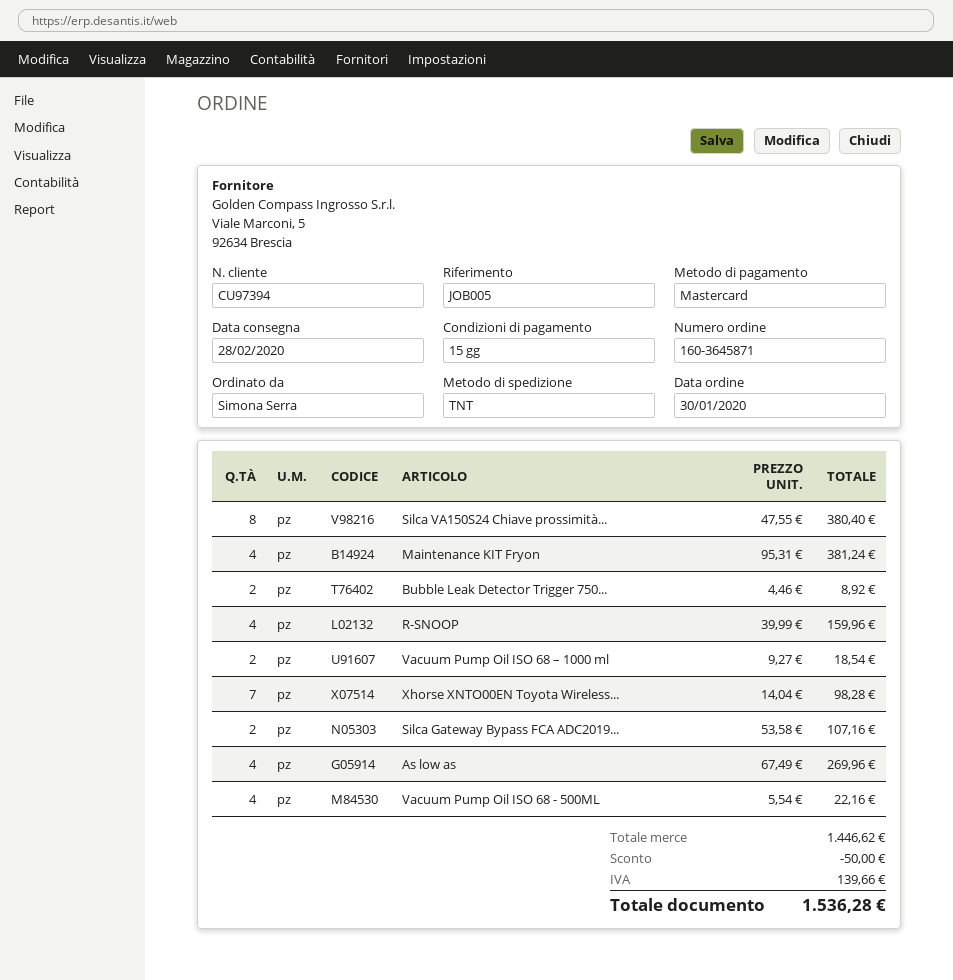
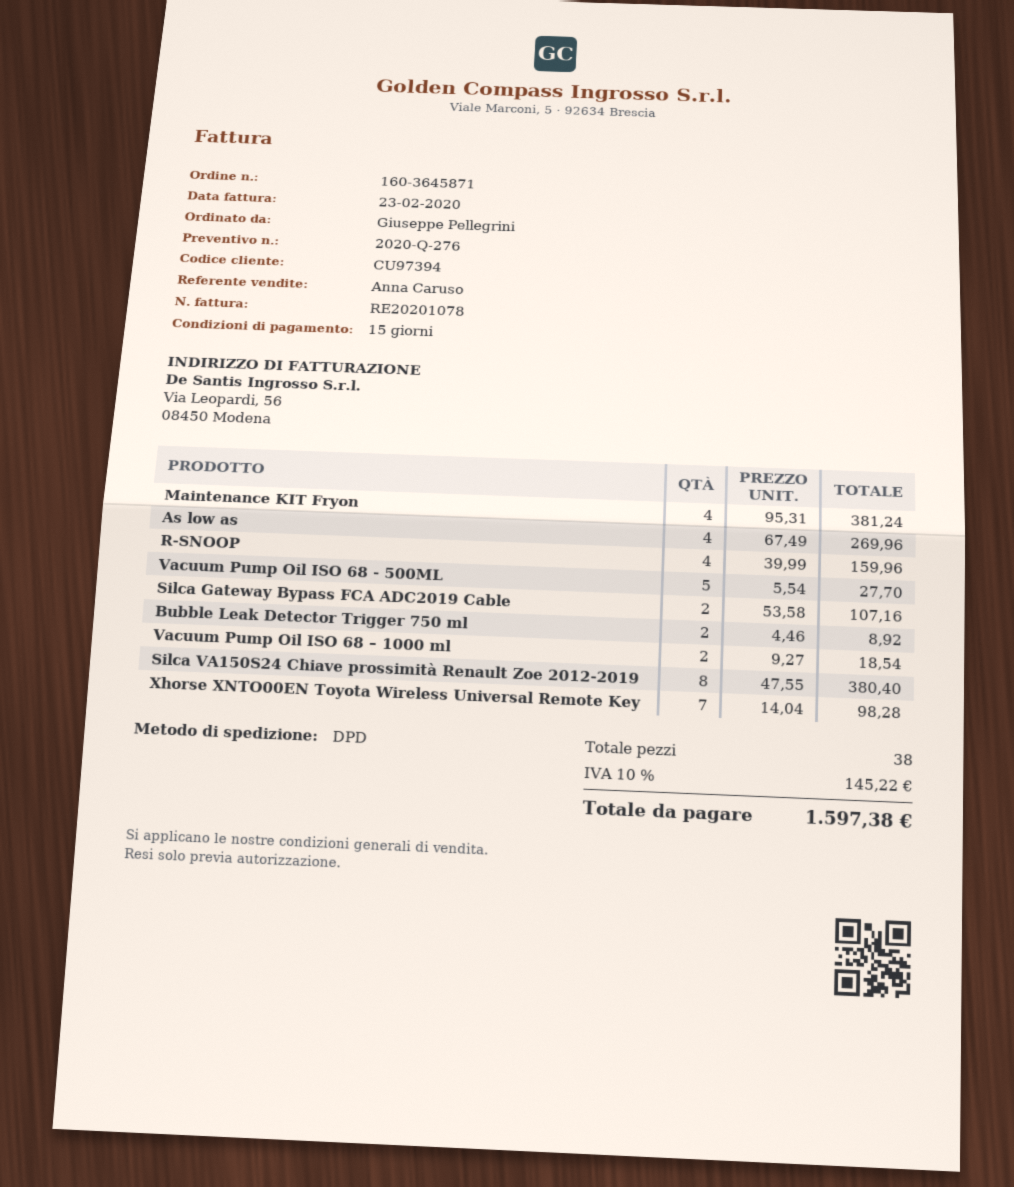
ordered by: Simona Serra -> Giuseppe Pellegrini
shipping method: TNT -> DPD
Vacuum Pump Oil ISO 68 - 500ML: 4 x 5.54 = 22.16 -> 5 x 5.54 = 27.70
discount: 50.00 -> none
tax: 139.66 -> 145.22
total: 1536.28 -> 1597.38

